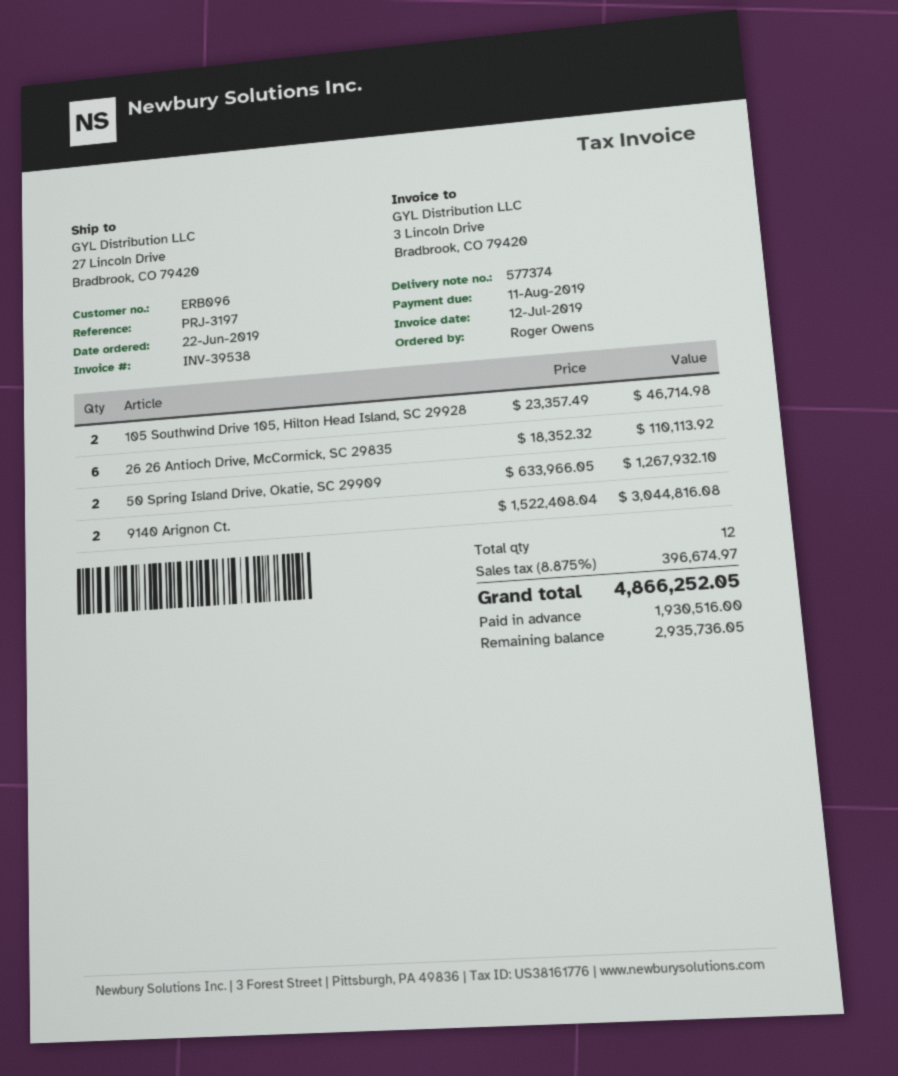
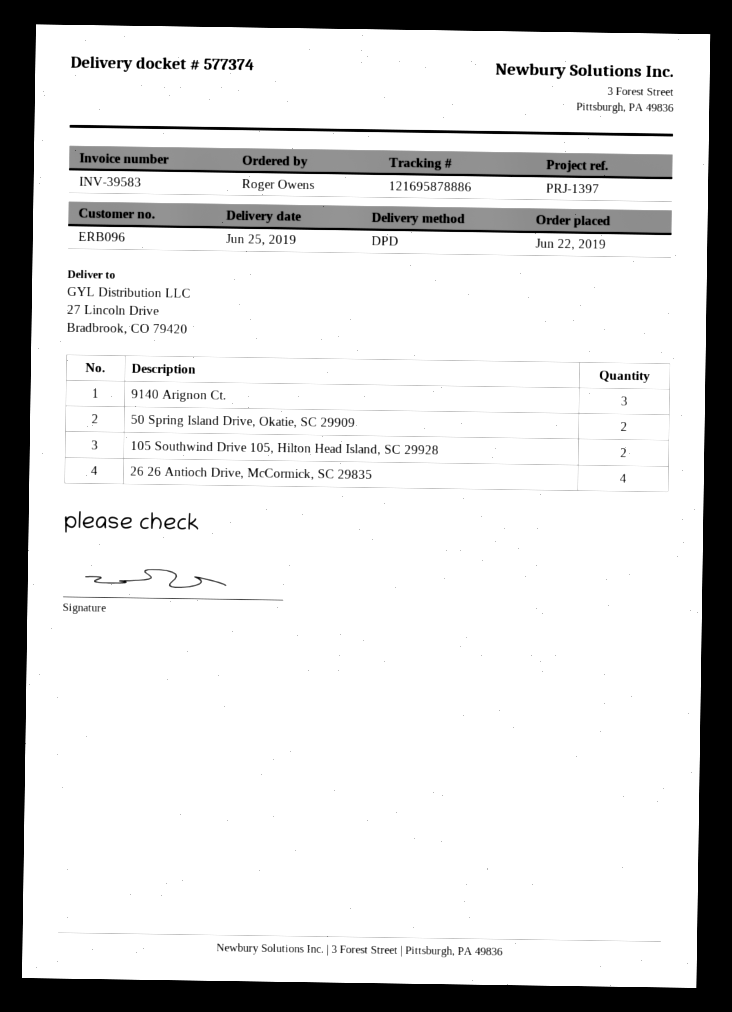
invoice number: INV-39538 -> INV-39583
reference: PRJ-3197 -> PRJ-1397
26 26 Antioch Drive, McCormick, SC 29835: 6 -> 4
9140 Arignon Ct.: 2 -> 3

